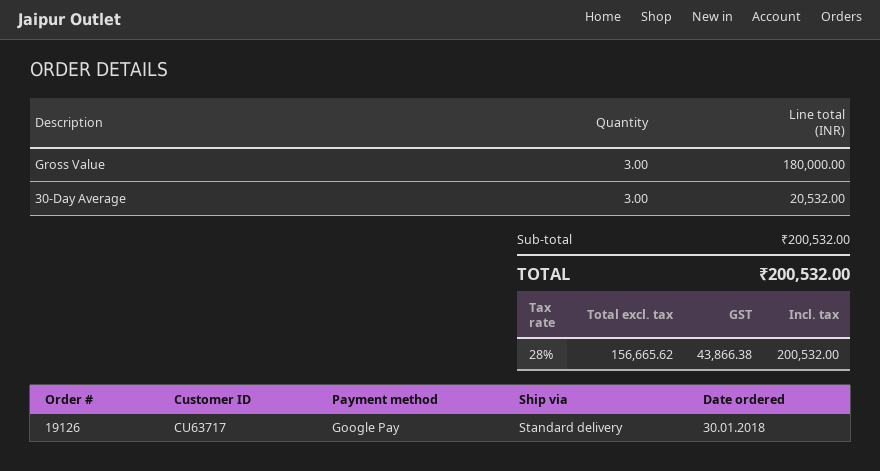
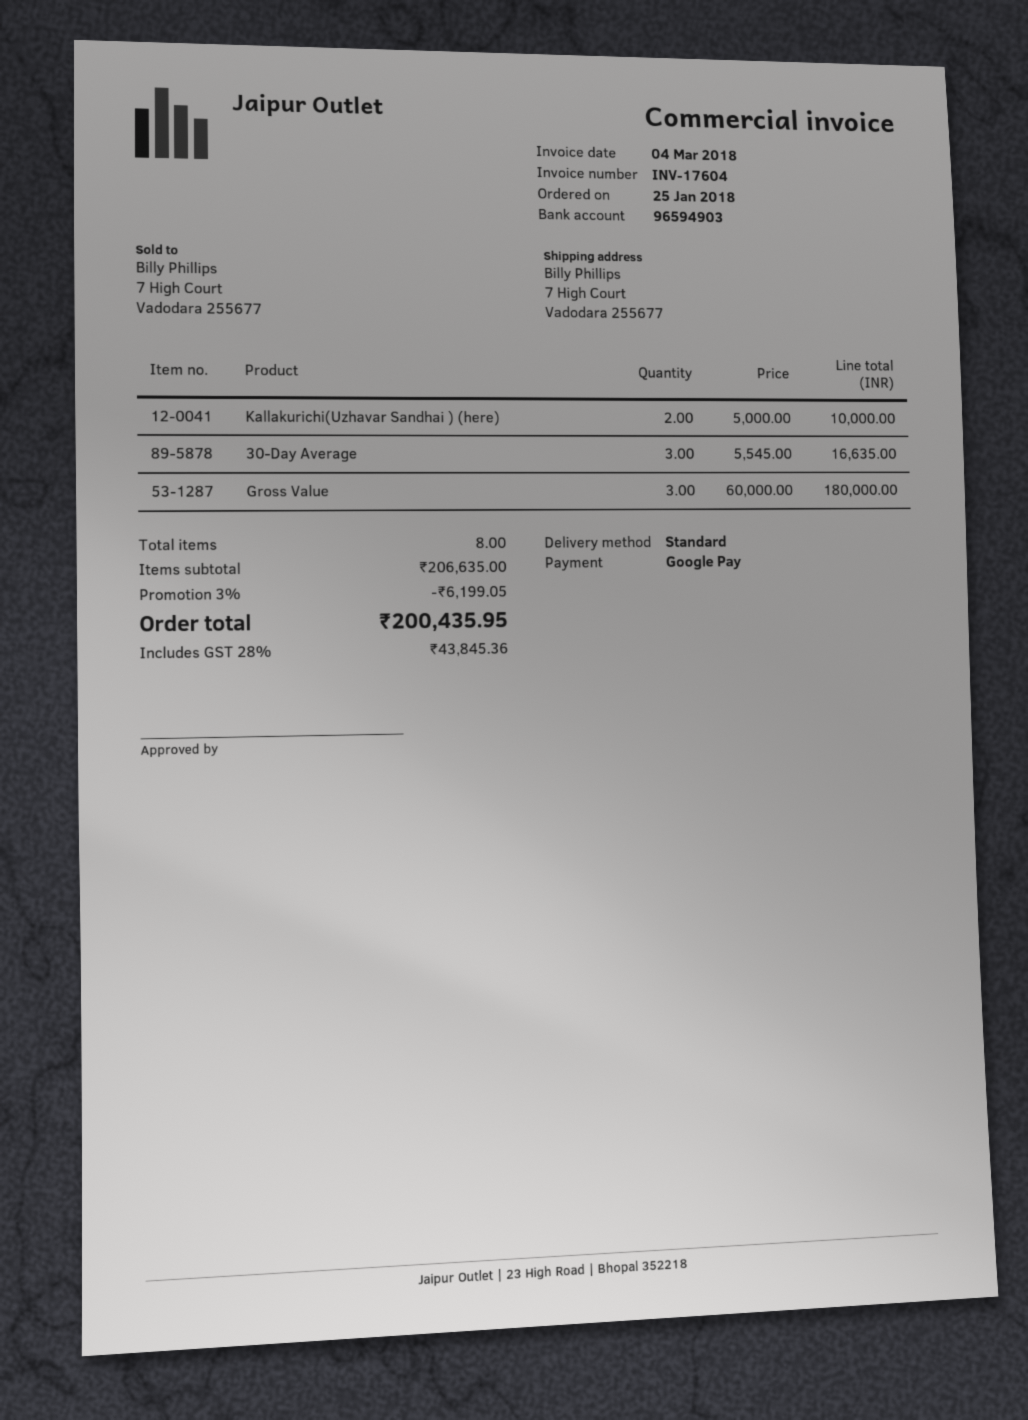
order date: 2018-01-30 -> 2018-01-25
30-Day Average: 3 for 20532.00 -> 3 for 16635.00
Kallakurichi(Uzhavar Sandhai ) (here): none -> 2 for 10000.00
subtotal: 200532.00 -> 206635.00
discount: none -> 3% = 6199.05
tax: 28% = 43866.38 -> 28% = 43845.36
total: 200532.00 -> 200435.95

